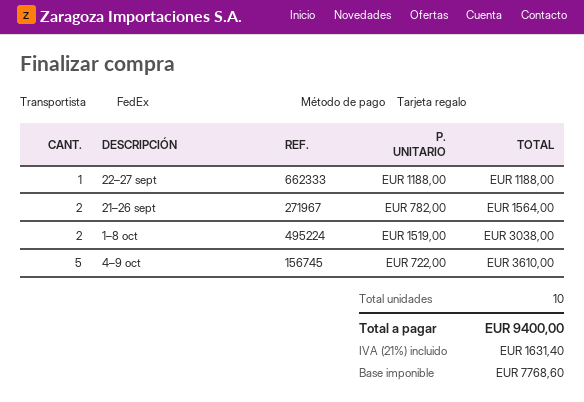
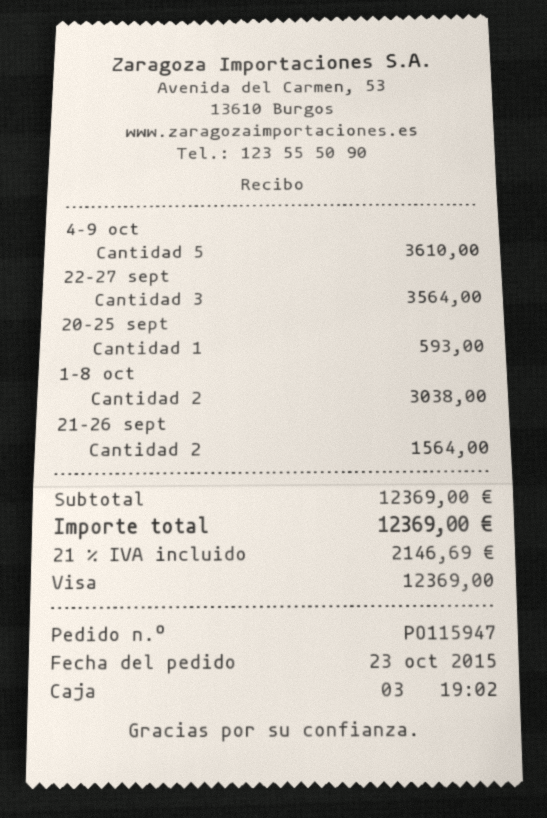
payment method: gift card -> Visa
22–27 sept: 1 for 1188.00 -> 3 for 3564.00
20–25 sept: none -> 1 for 593.00
tax: 21% = 1631.40 -> 21% = 2146.69
total: 9400.00 -> 12369.00

